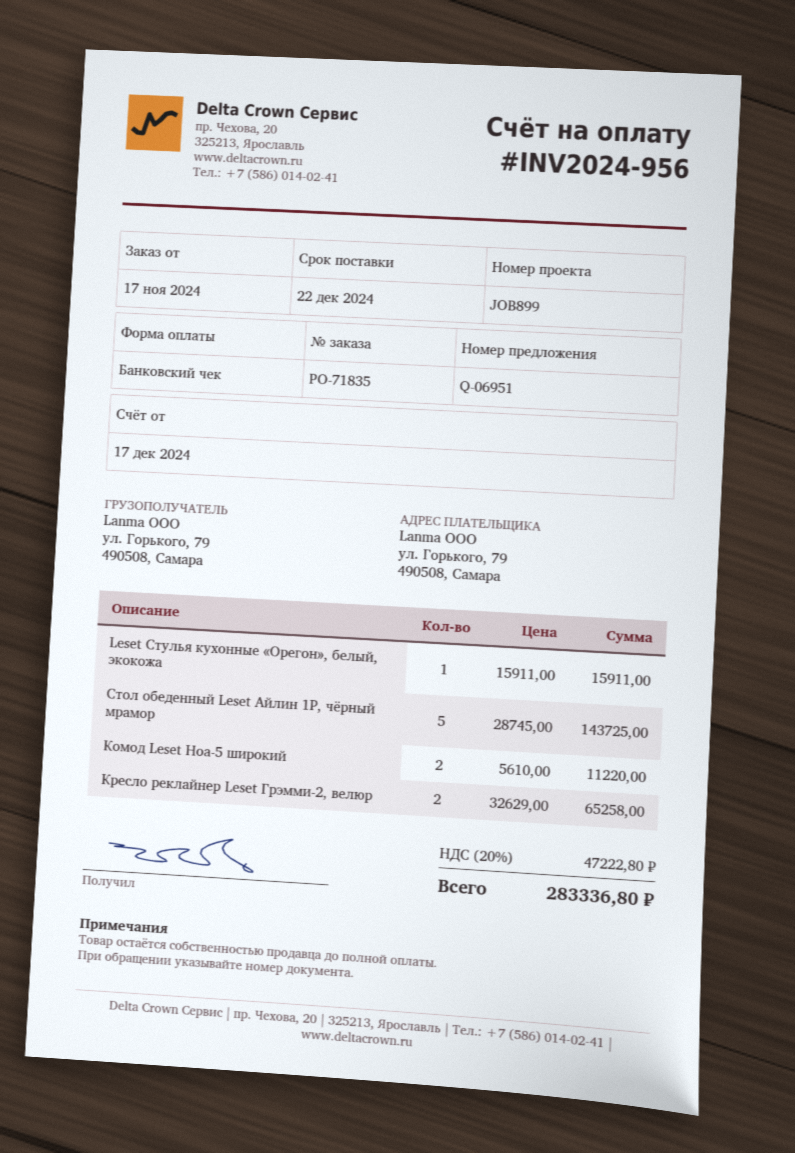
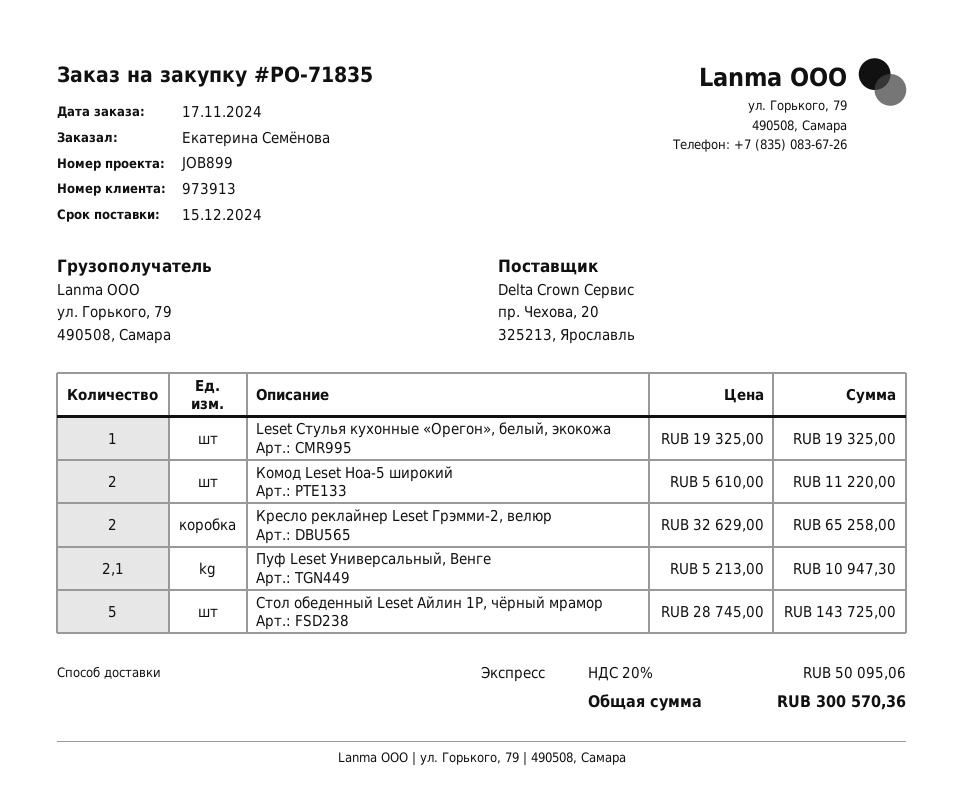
delivery date: 2024-12-22 -> 2024-12-15
Leset Стулья кухонные «Орегон», белый, экокожа: 1 x 15911.00 = 15911.00 -> 1 x 19325.00 = 19325.00
Пуф Leset Универсальный, Венге: none -> 2.1 x 5213.00 = 10947.30
tax: 20% = 47222.80 -> 20% = 50095.06
total: 283336.80 -> 300570.36

